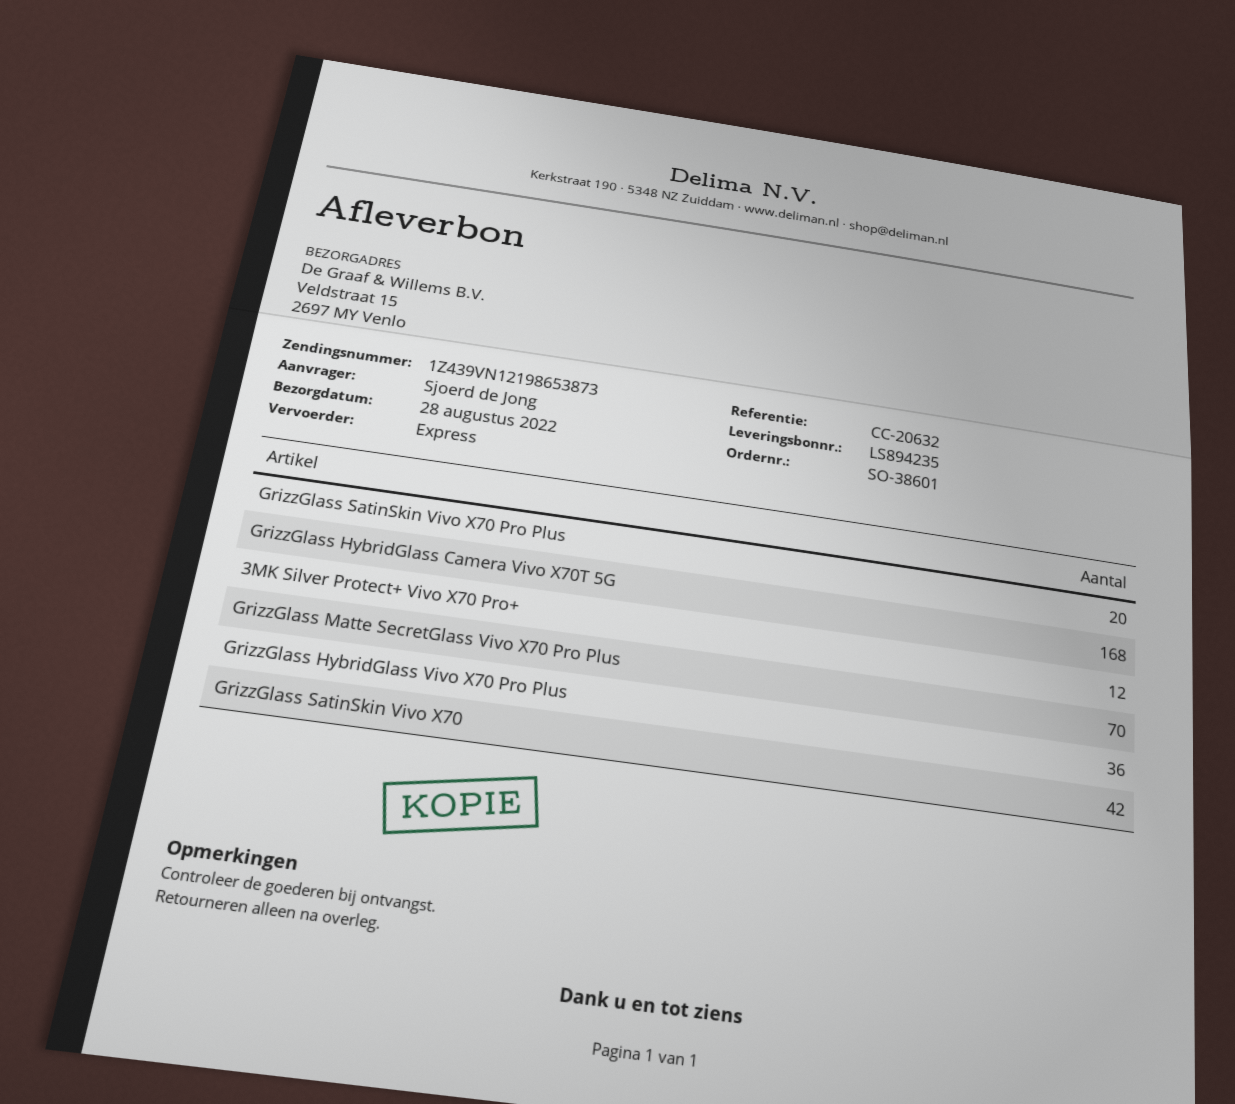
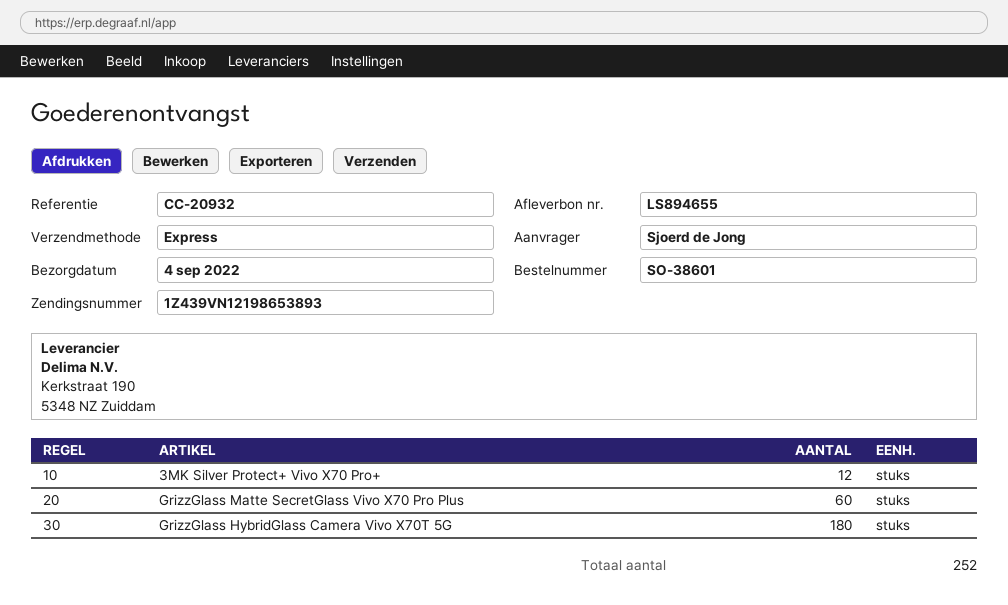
delivery note number: LS894235 -> LS894655
delivery date: 2022-08-28 -> 2022-09-04
reference: CC-20632 -> CC-20932
tracking number: 1Z439VN12198653873 -> 1Z439VN12198653893
GrizzGlass SatinSkin Vivo X70 Pro Plus: 20 -> none
GrizzGlass HybridGlass Camera Vivo X70T 5G: 168 -> 180
GrizzGlass Matte SecretGlass Vivo X70 Pro Plus: 70 -> 60
GrizzGlass HybridGlass Vivo X70 Pro Plus: 36 -> none
GrizzGlass SatinSkin Vivo X70: 42 -> none

